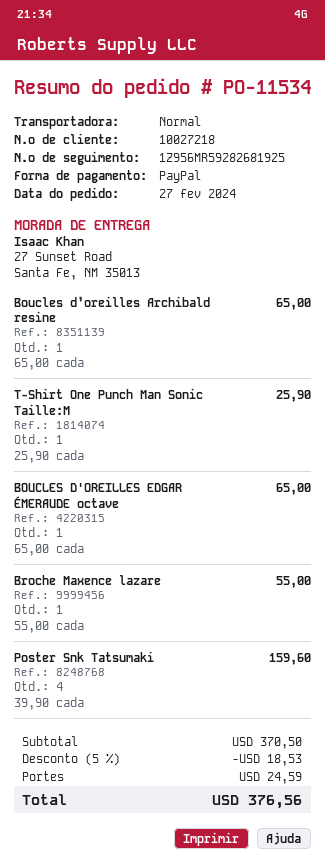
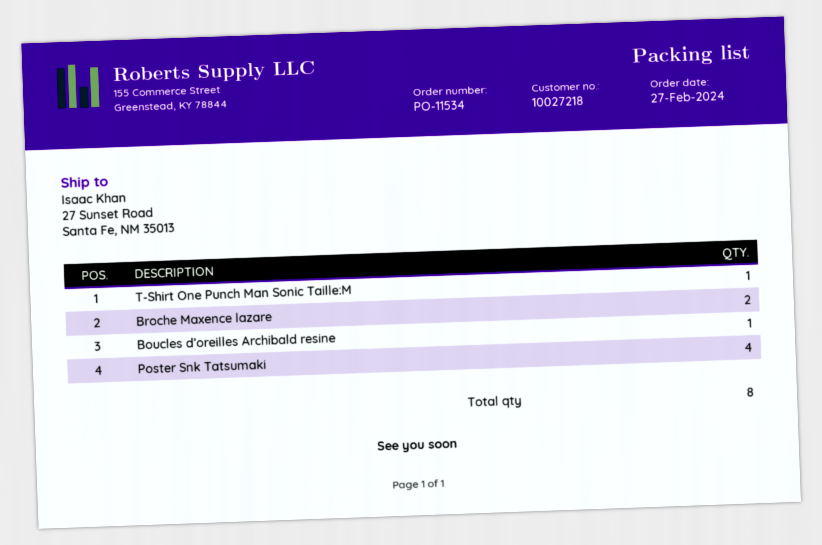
BOUCLES D'OREILLES EDGAR ÉMERAUDE octave: 1 -> none
Broche Maxence lazare: 1 -> 2

